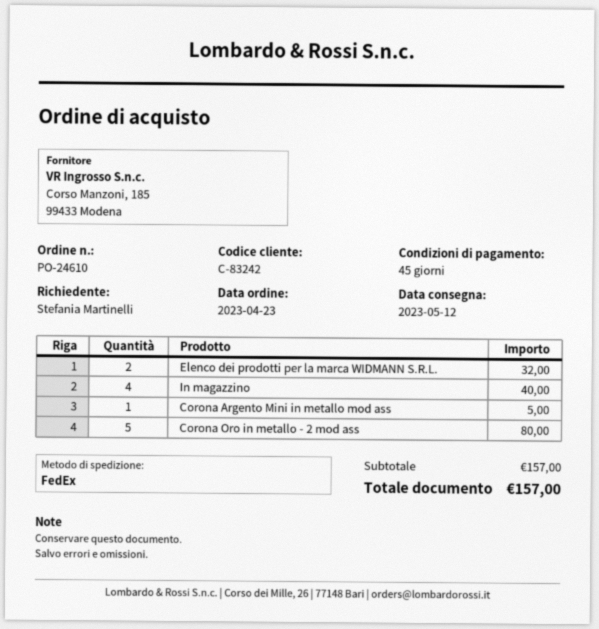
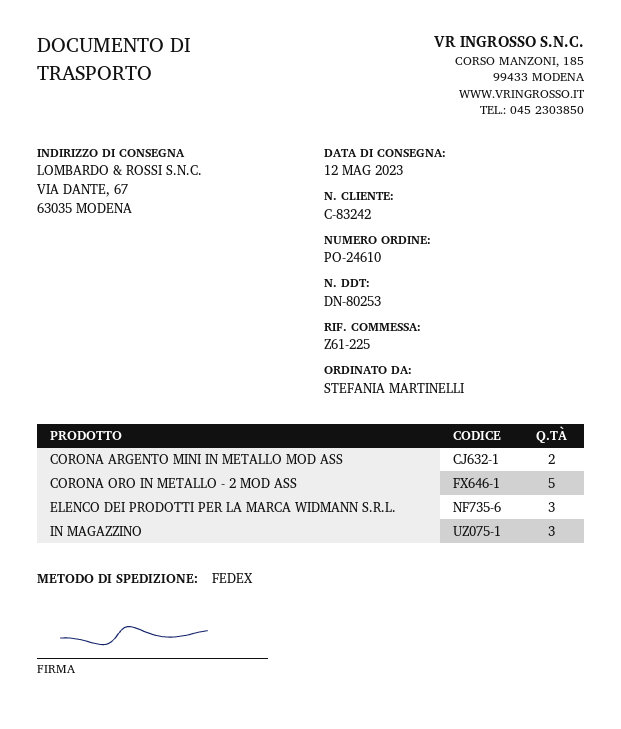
Elenco dei prodotti per la marca WIDMANN S.R.L.: 2 -> 3
In magazzino: 4 -> 3
Corona Argento Mini in metallo mod ass: 1 -> 2

